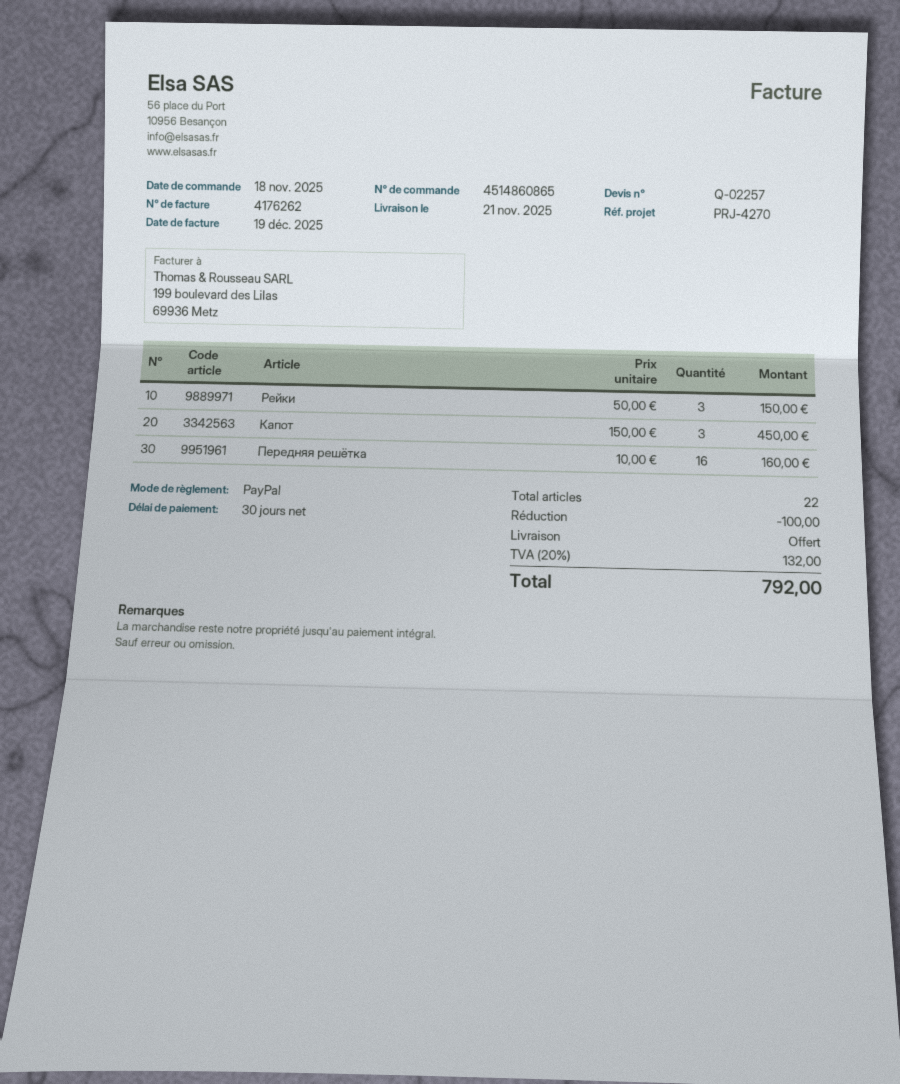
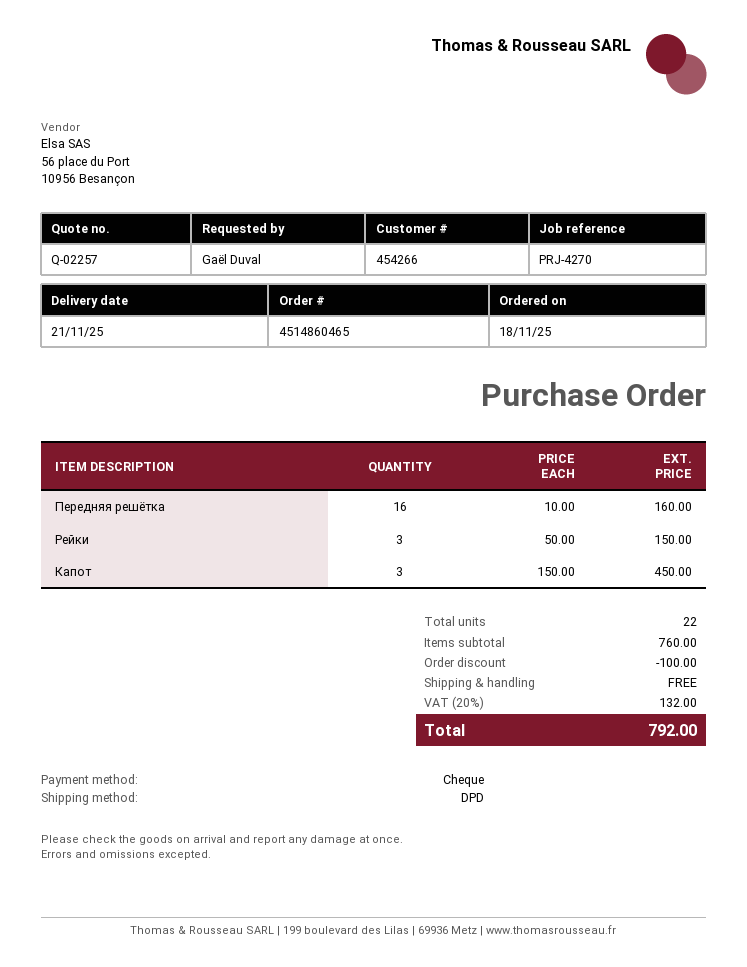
order number: 4514860865 -> 4514860465
payment method: PayPal -> cheque

